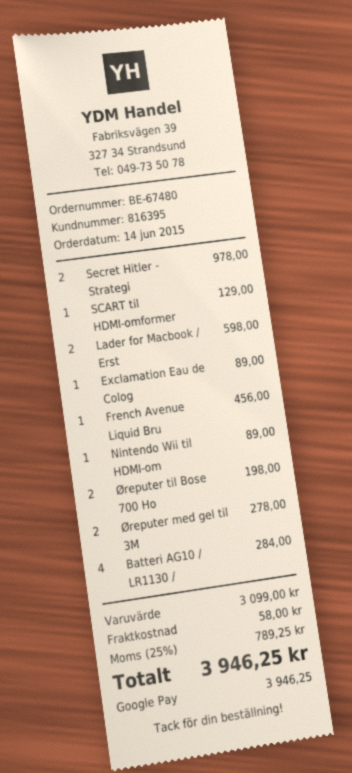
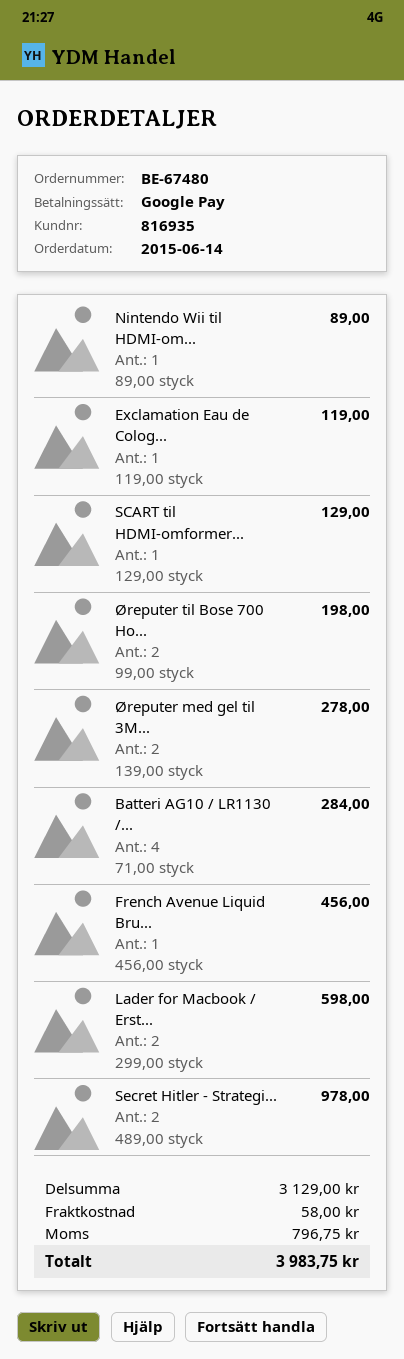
customer number: 816395 -> 816935
Exclamation Eau de Colog: 1 for 89.00 -> 1 for 119.00
subtotal: 3099.00 -> 3129.00
tax: 789.25 -> 796.75
total: 3946.25 -> 3983.75

